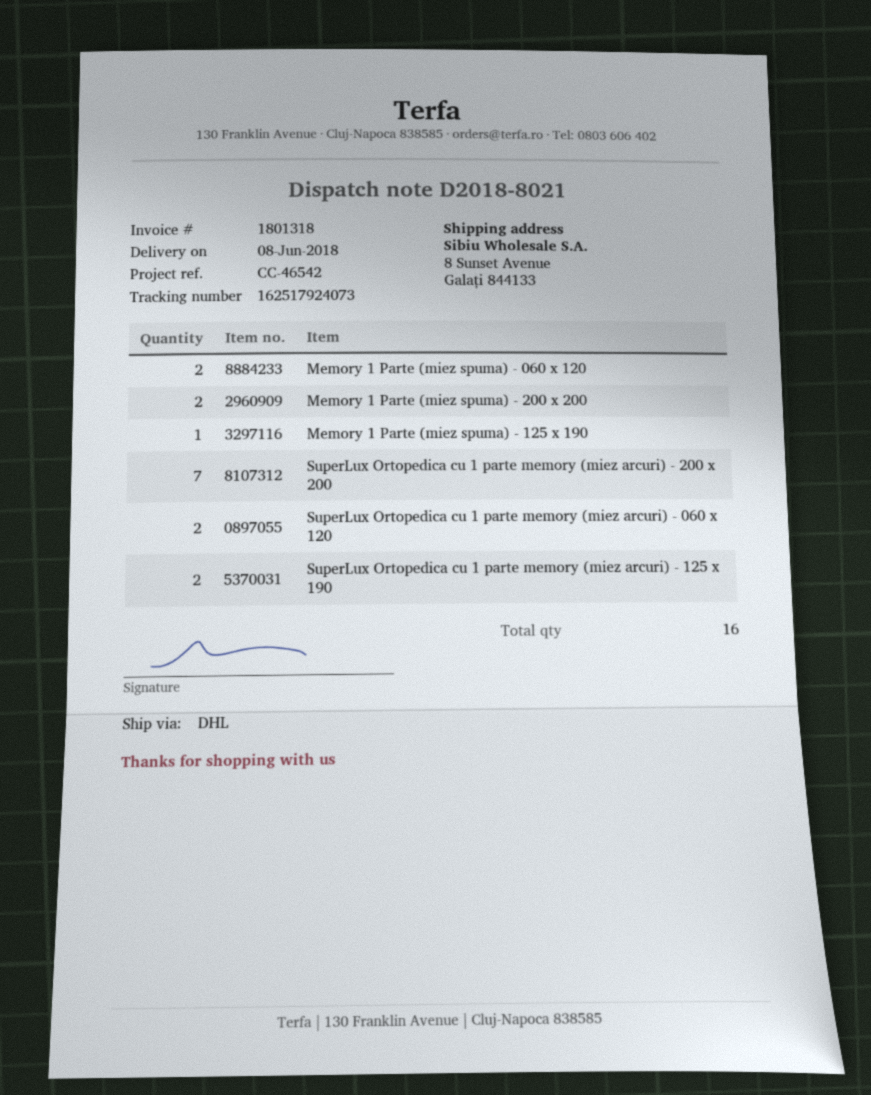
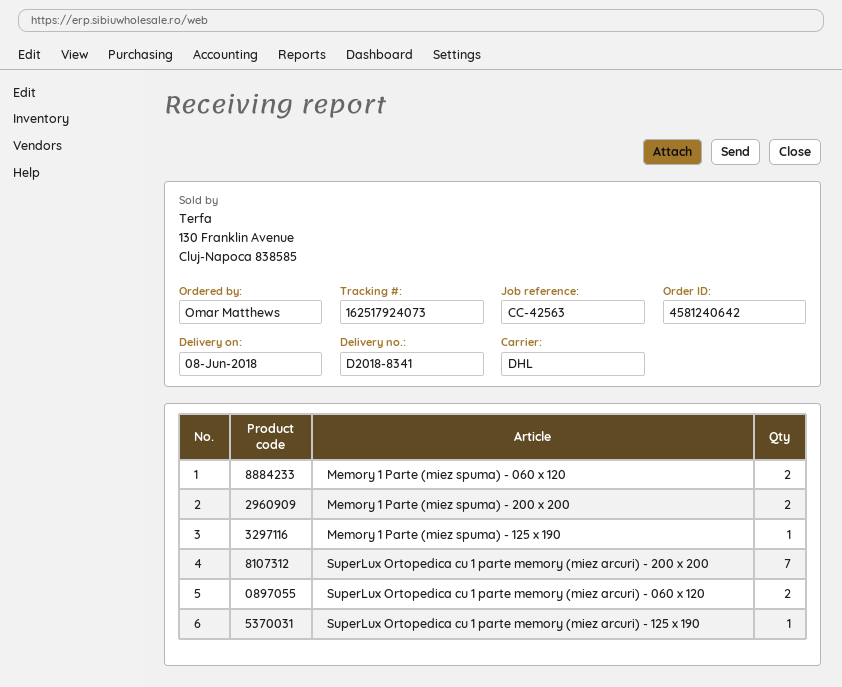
delivery note number: D2018-8021 -> D2018-8341
reference: CC-46542 -> CC-42563
SuperLux Ortopedica cu 1 parte memory (miez arcuri) - 125 x 190: 2 -> 1

